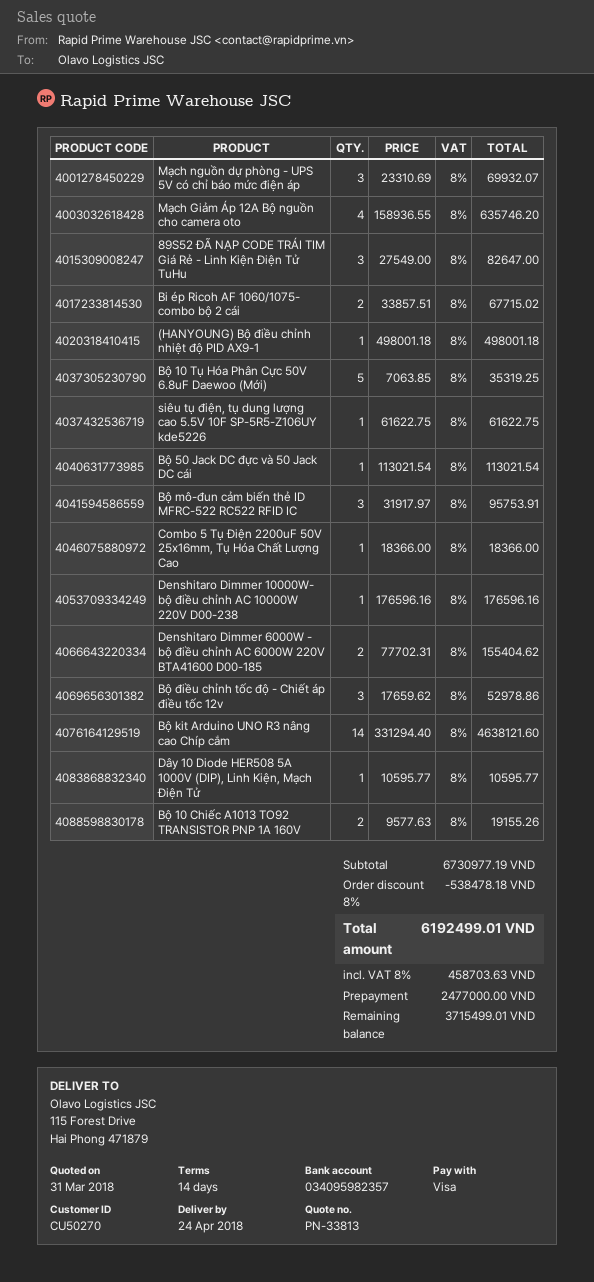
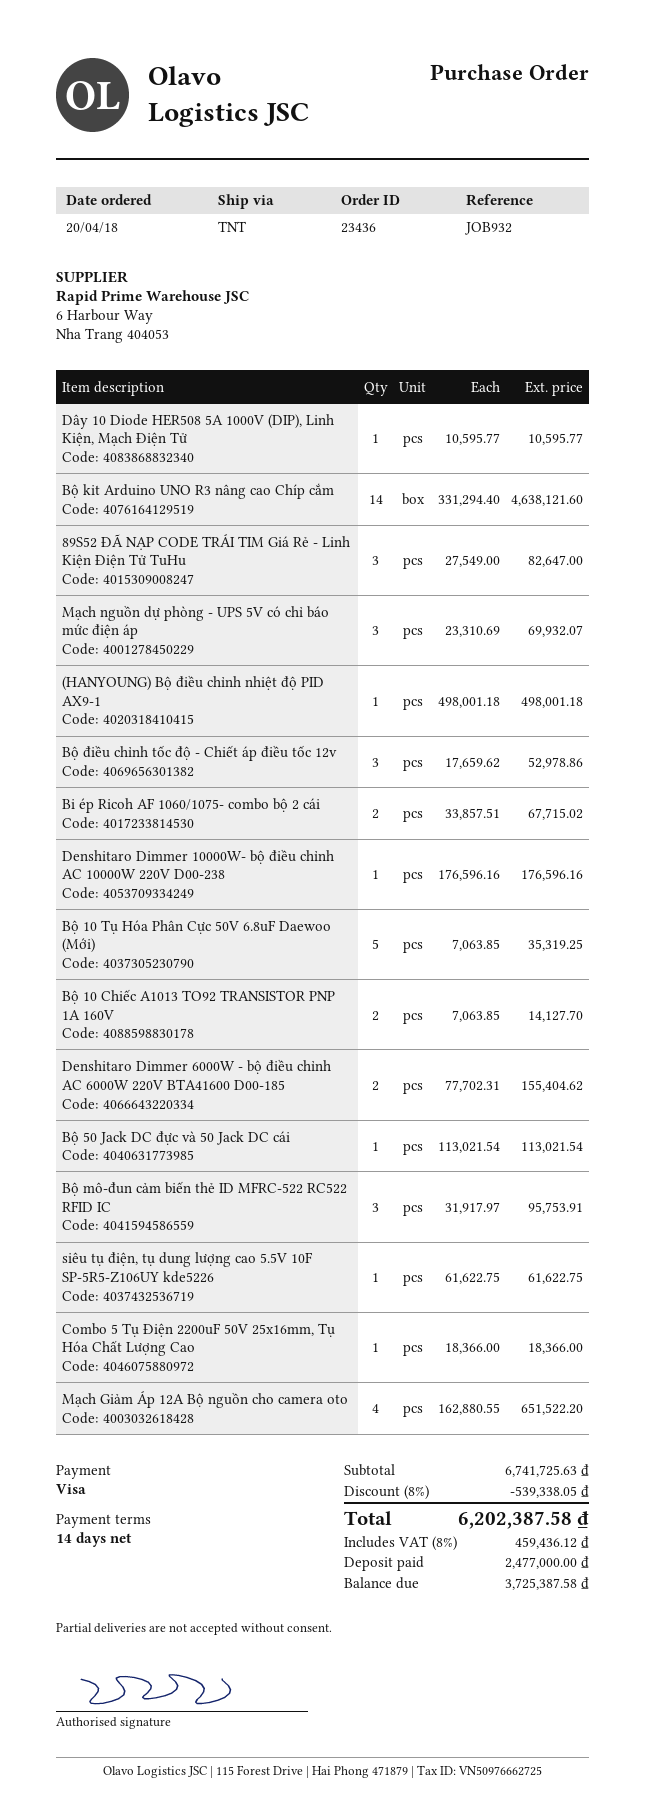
Mạch Giảm Áp 12A Bộ nguồn cho camera oto: 4 x 158936.55 = 635746.20 -> 4 x 162880.55 = 651522.20
Bộ 10 Chiếc A1013 TO92 TRANSISTOR PNP 1A 160V: 2 x 9577.63 = 19155.26 -> 2 x 7063.85 = 14127.70
subtotal: 6730977.19 -> 6741725.63
discount: 8% = 538478.18 -> 8% = 539338.05
tax: 8% = 458703.63 -> 8% = 459436.12
total: 6192499.01 -> 6202387.58
balance: 3715499.01 -> 3725387.58

